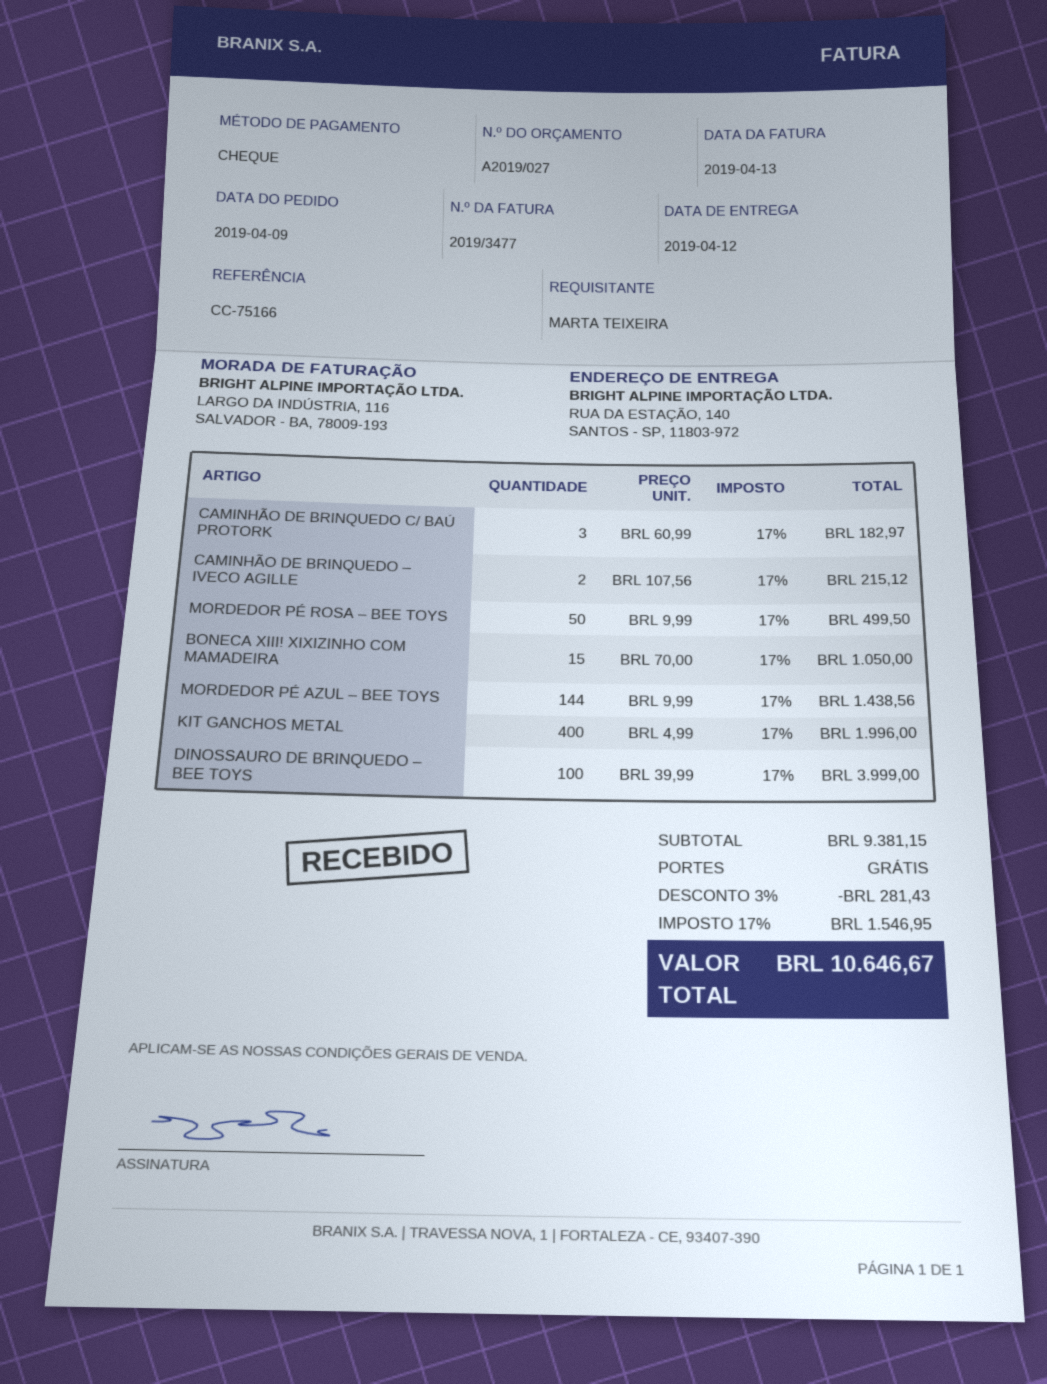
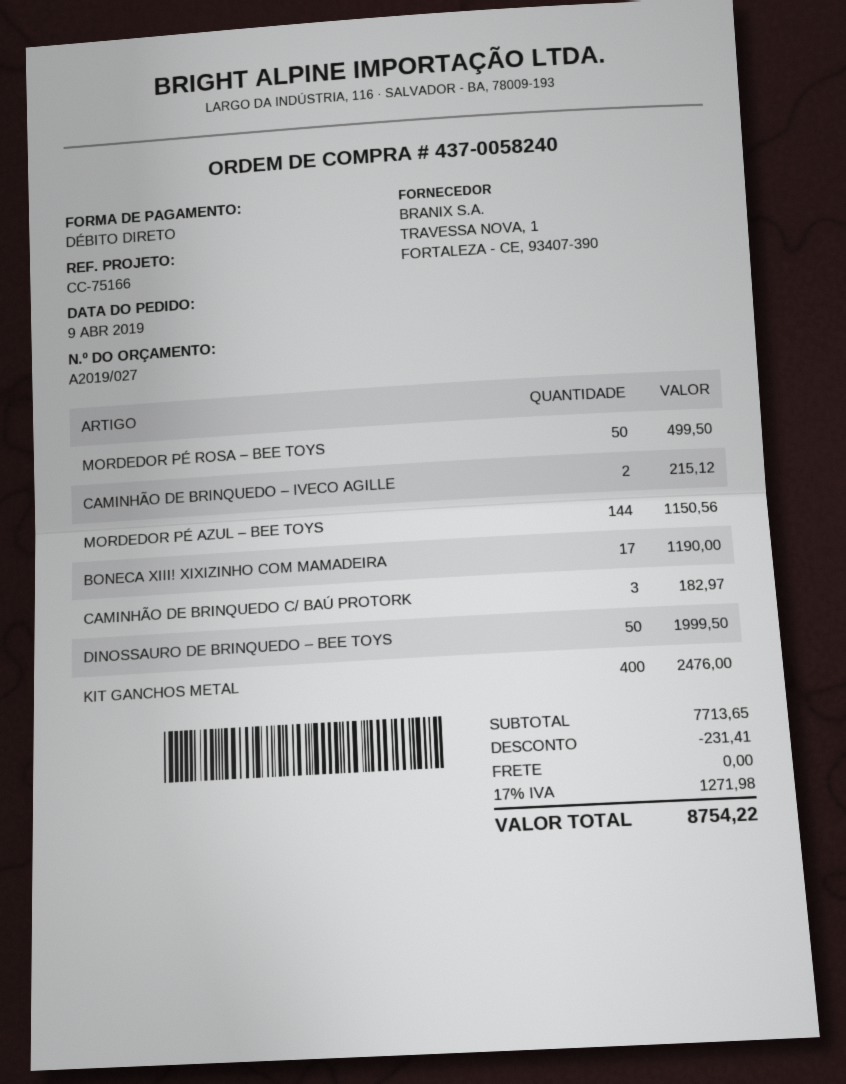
payment method: cheque -> direct debit
BONECA XIII! XIXIZINHO COM MAMADEIRA: 15 for 1050.00 -> 17 for 1190.00
MORDEDOR PÉ AZUL – BEE TOYS: 144 for 1438.56 -> 144 for 1150.56
KIT GANCHOS METAL: 400 for 1996.00 -> 400 for 2476.00
DINOSSAURO DE BRINQUEDO – BEE TOYS: 100 for 3999.00 -> 50 for 1999.50
subtotal: 9381.15 -> 7713.65
discount: 281.43 -> 231.41
tax: 17% = 1546.95 -> 17% = 1271.98
total: 10646.67 -> 8754.22

